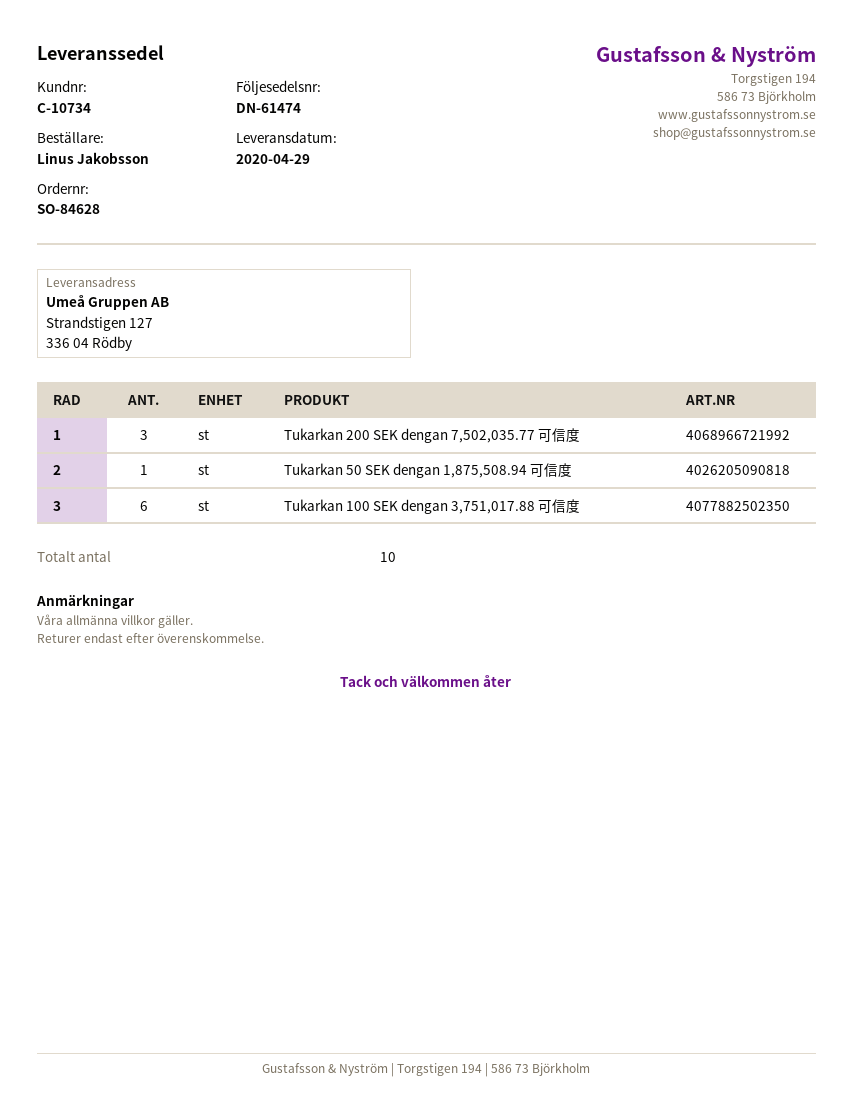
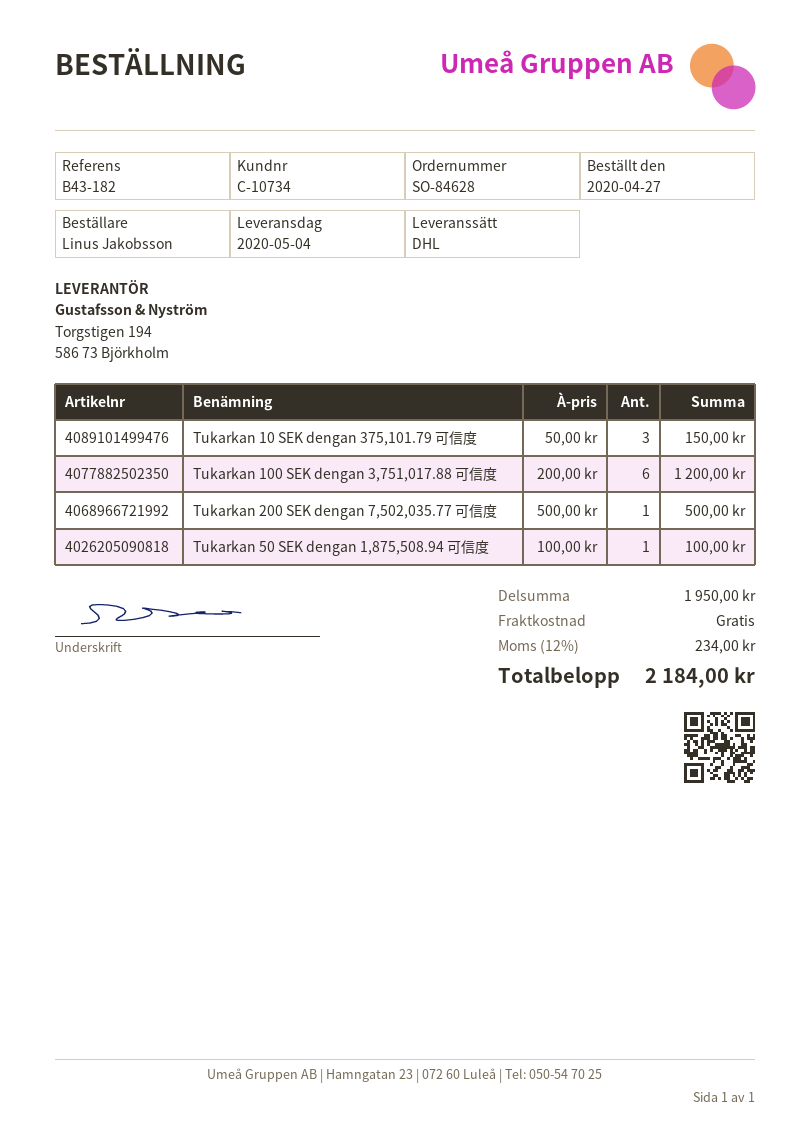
delivery date: 2020-04-29 -> 2020-05-04
Tukarkan 200 SEK dengan 7,502,035.77 可信度: 3 -> 1
Tukarkan 10 SEK dengan 375,101.79 可信度: none -> 3

